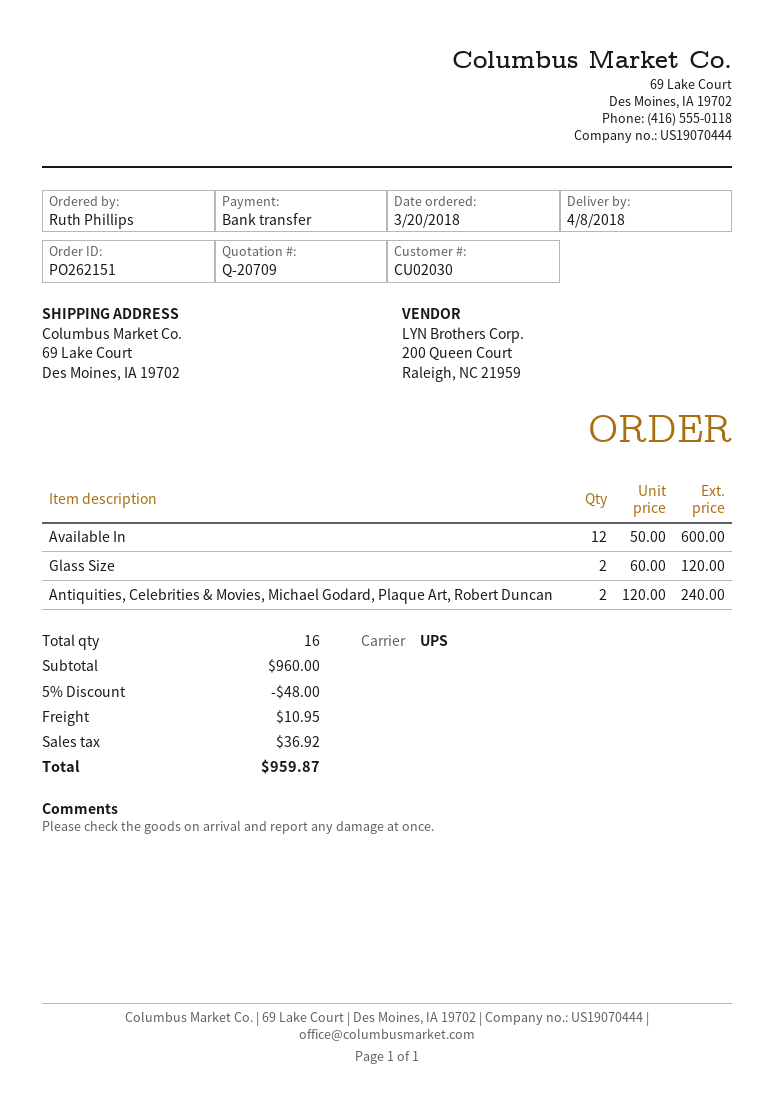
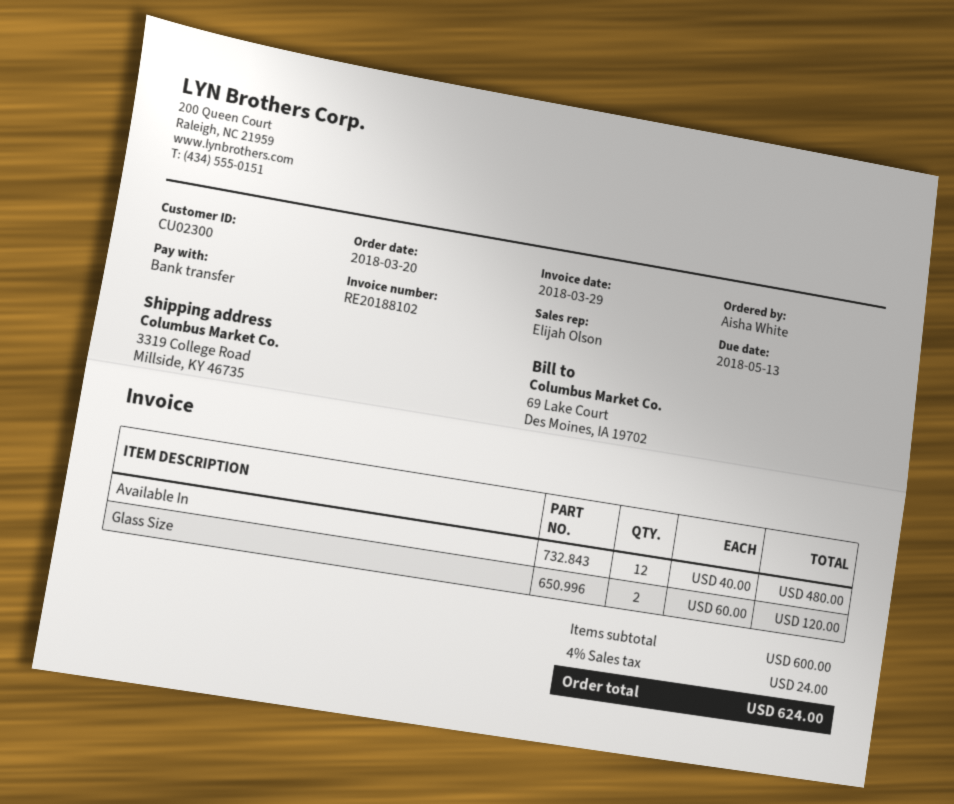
customer number: CU02030 -> CU02300
ordered by: Ruth Phillips -> Aisha White
ship to: 69 Lake Court, Des Moines, IA 19702 -> 3319 College Road, Millside, KY 46735
Available In: 12 x 50.00 = 600.00 -> 12 x 40.00 = 480.00
Antiquities, Celebrities & Movies, Michael Godard, Plaque Art, Robert Duncan: 2 x 120.00 = 240.00 -> none
subtotal: 960.00 -> 600.00
discount: 5% = 48.00 -> none
shipping: 10.95 -> none
tax: 36.92 -> 24.00
total: 959.87 -> 624.00

